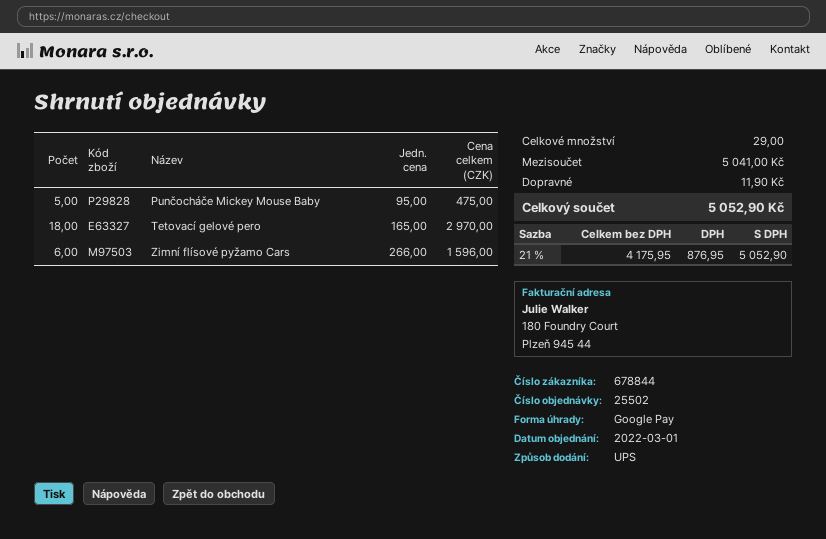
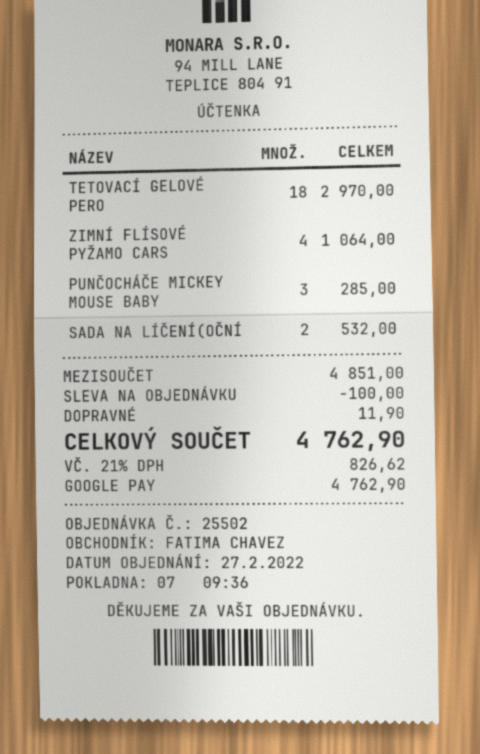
order date: 2022-03-01 -> 2022-02-27
Punčocháče Mickey Mouse Baby: 5 for 475.00 -> 3 for 285.00
Zimní flísové pyžamo Cars: 6 for 1596.00 -> 4 for 1064.00
SADA NA LÍČENÍ(OČNÍ: none -> 2 for 532.00
subtotal: 5041.00 -> 4851.00
discount: none -> 100.00
tax: 21% = 876.95 -> 21% = 826.62
total: 5052.90 -> 4762.90

